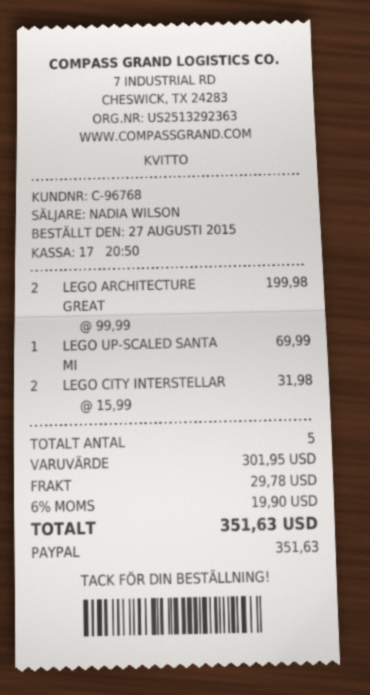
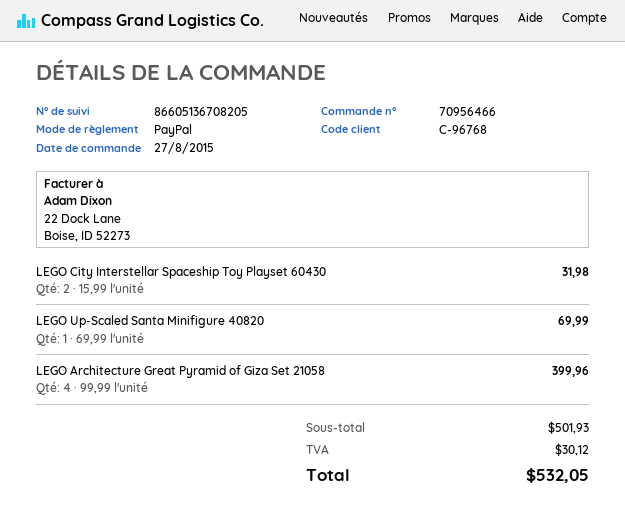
LEGO ARCHITECTURE GREAT: 2 x 99.99 = 199.98 -> 4 x 99.99 = 399.96
subtotal: 301.95 -> 501.93
shipping: 29.78 -> none
tax: 19.90 -> 30.12
total: 351.63 -> 532.05

